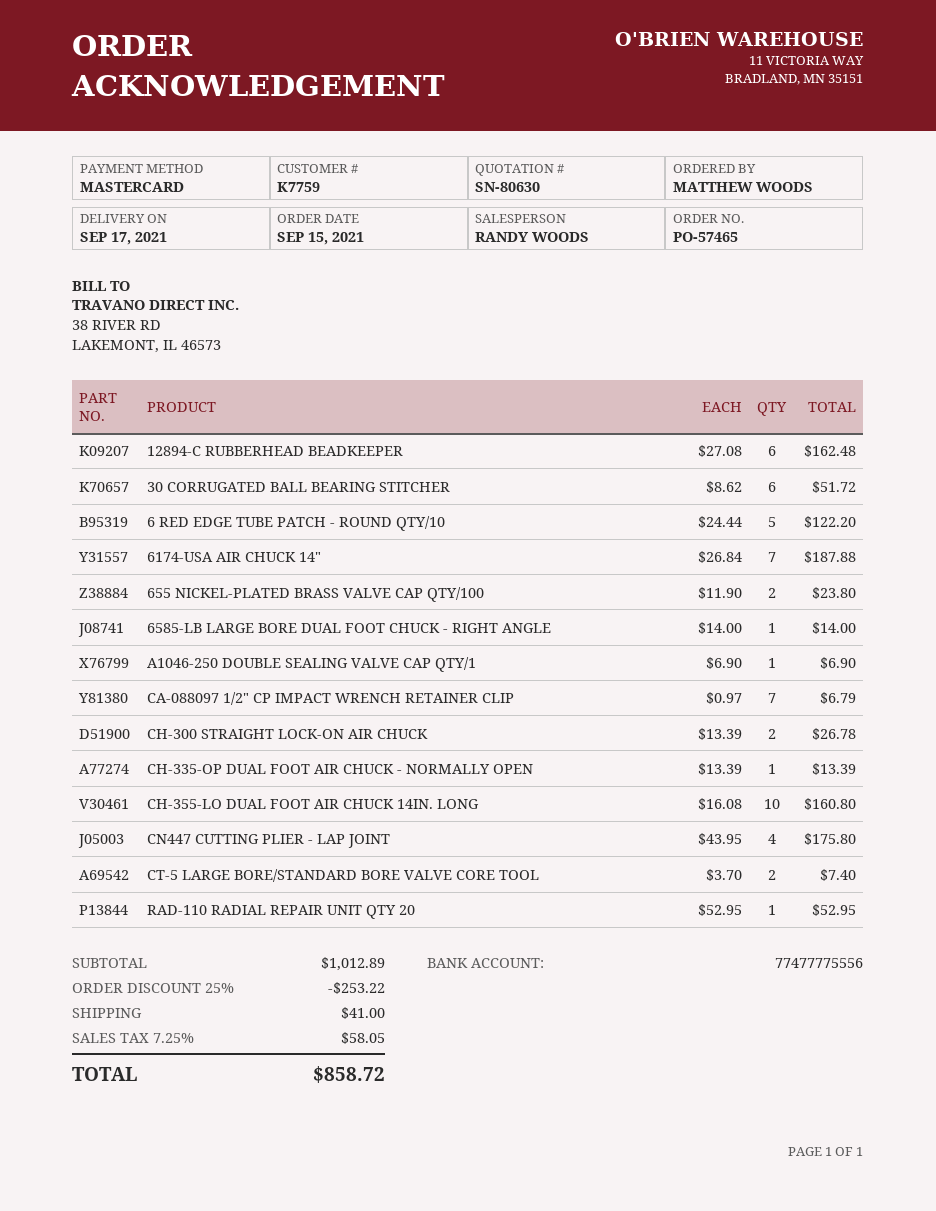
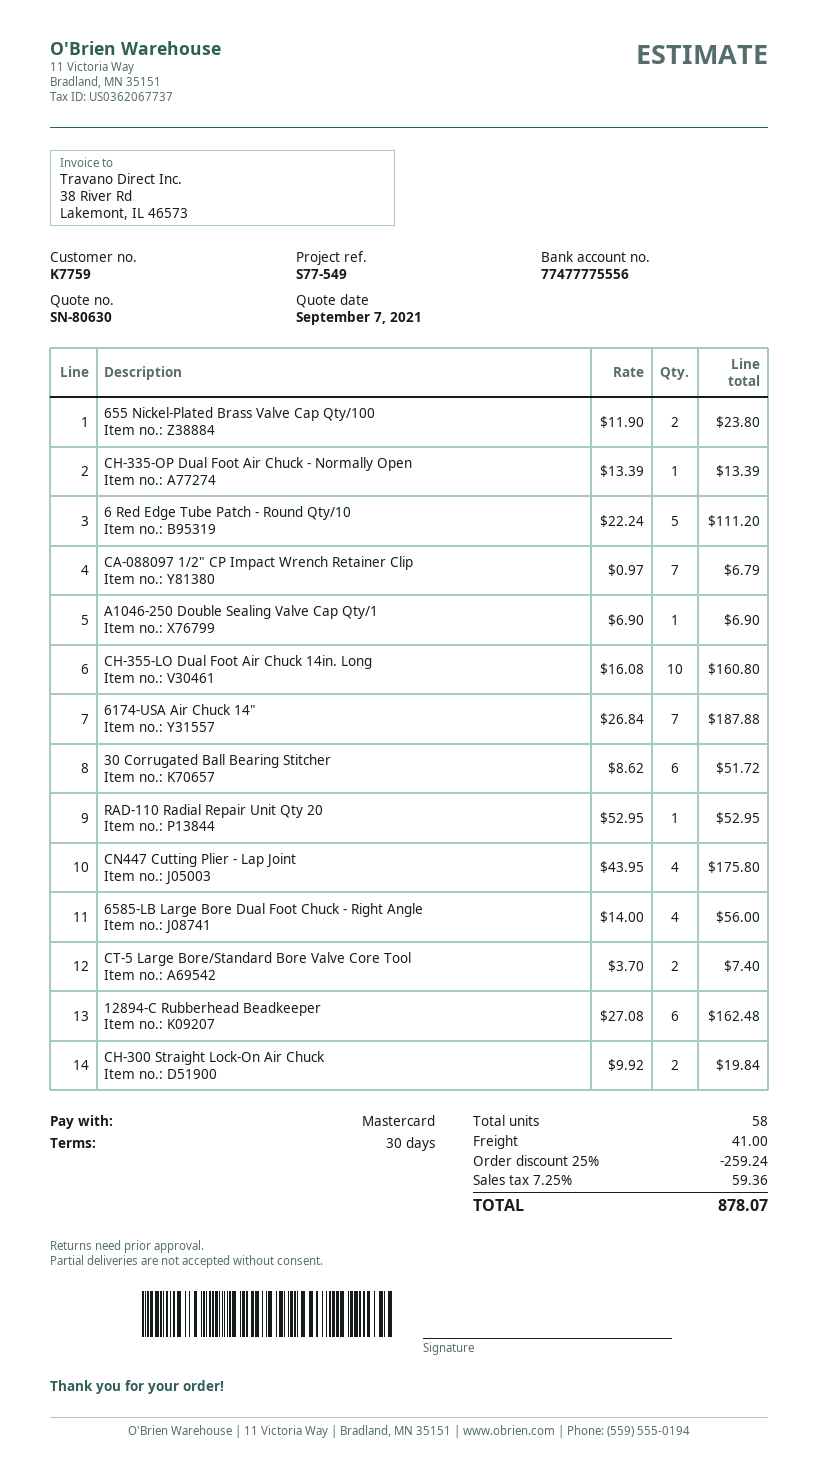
6 RED EDGE TUBE PATCH - ROUND QTY/10: 5 x 24.44 = 122.20 -> 5 x 22.24 = 111.20
6585-LB LARGE BORE DUAL FOOT CHUCK - RIGHT ANGLE: 1 x 14.00 = 14.00 -> 4 x 14.00 = 56.00
CH-300 STRAIGHT LOCK-ON AIR CHUCK: 2 x 13.39 = 26.78 -> 2 x 9.92 = 19.84
discount: 25% = 253.22 -> 25% = 259.24
tax: 7.25% = 58.05 -> 7.25% = 59.36
total: 858.72 -> 878.07

